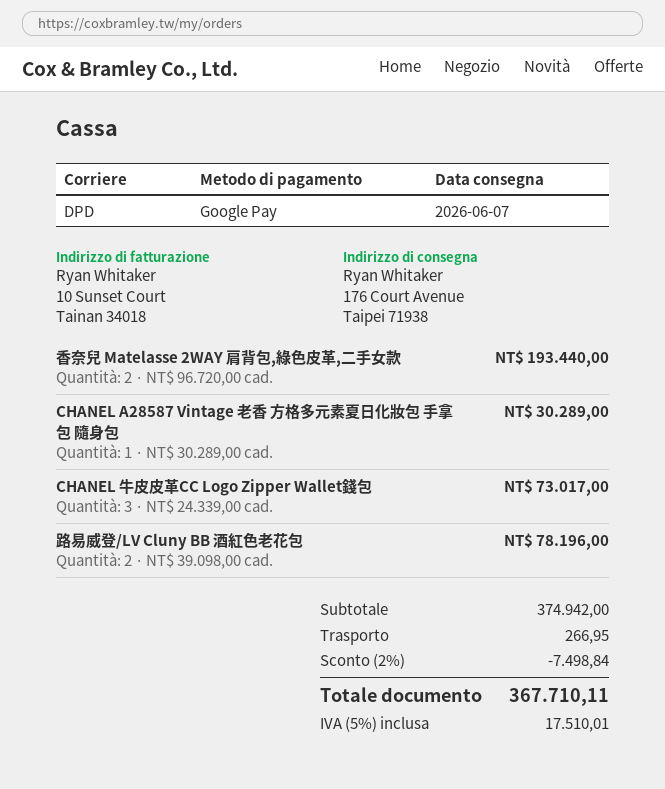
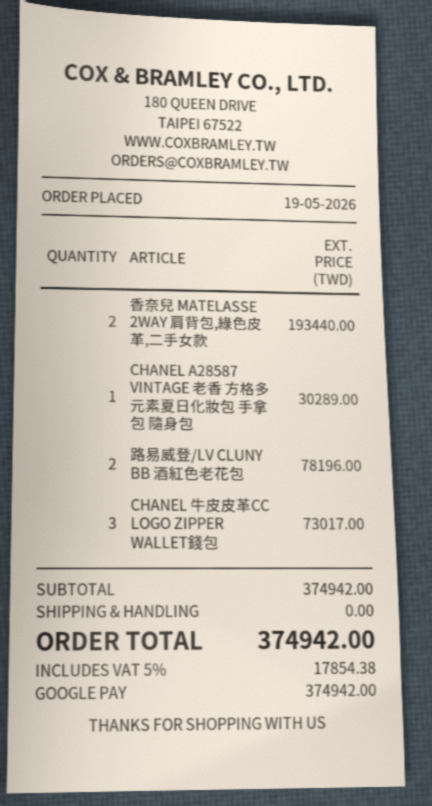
discount: 2% = 7498.84 -> none
shipping: 266.95 -> 0.00
tax: 5% = 17510.01 -> 5% = 17854.38
total: 367710.11 -> 374942.00

